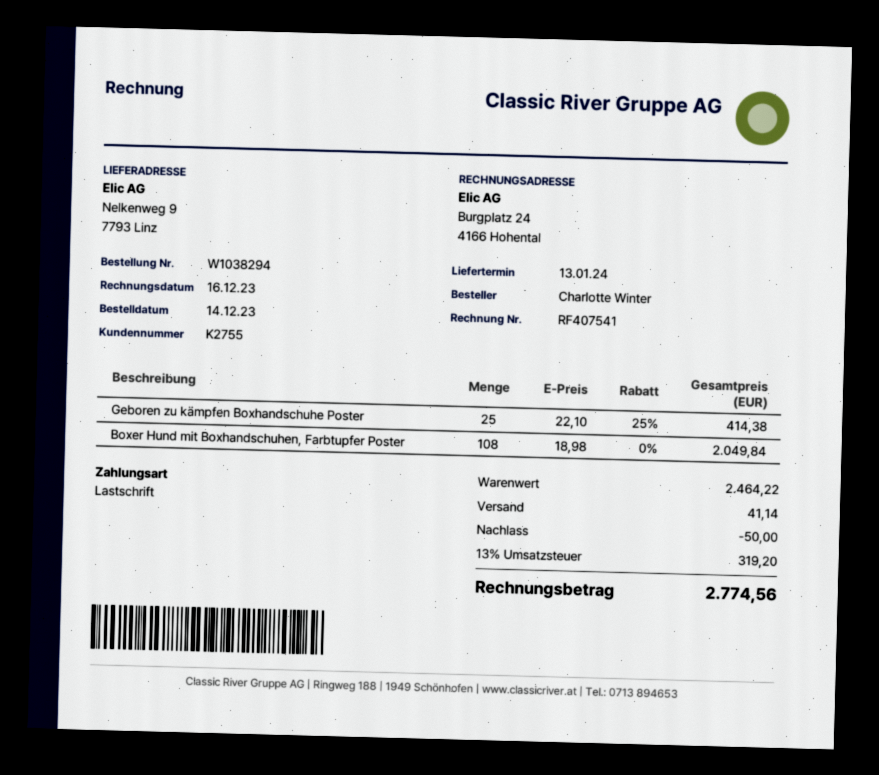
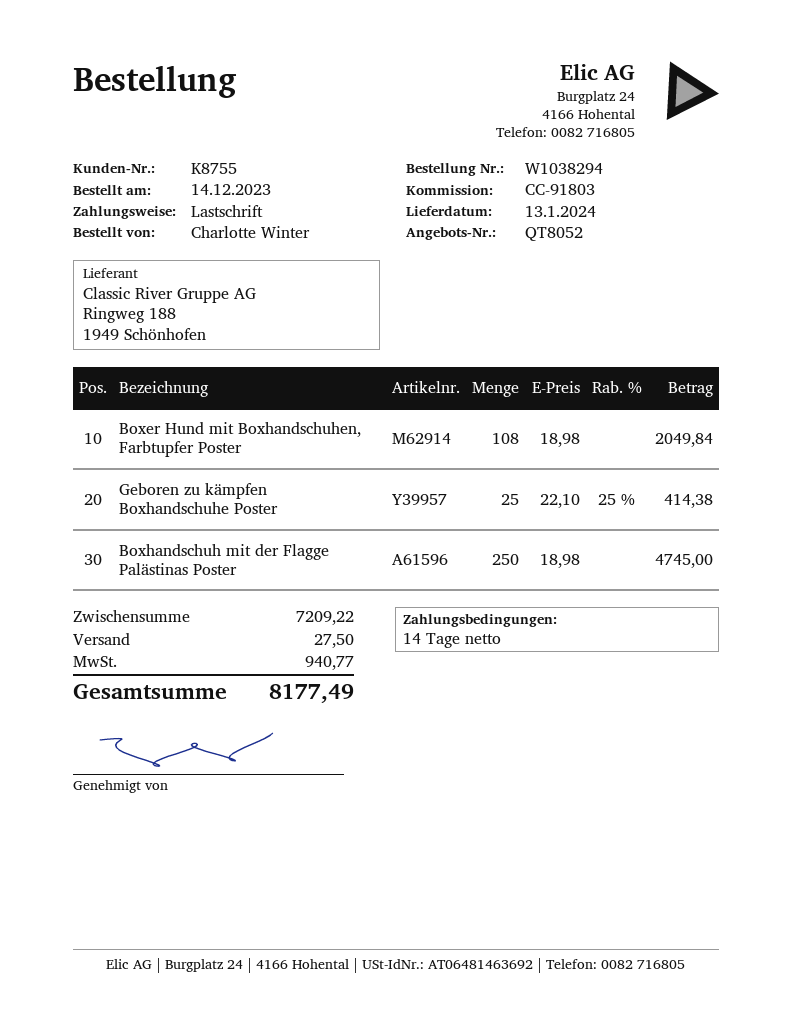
customer number: K2755 -> K8755
Boxhandschuh mit der Flagge Palästinas Poster: none -> 250 x 18.98 = 4745.00
subtotal: 2464.22 -> 7209.22
discount: 50.00 -> none
shipping: 41.14 -> 27.50
tax: 319.20 -> 940.77
total: 2774.56 -> 8177.49

